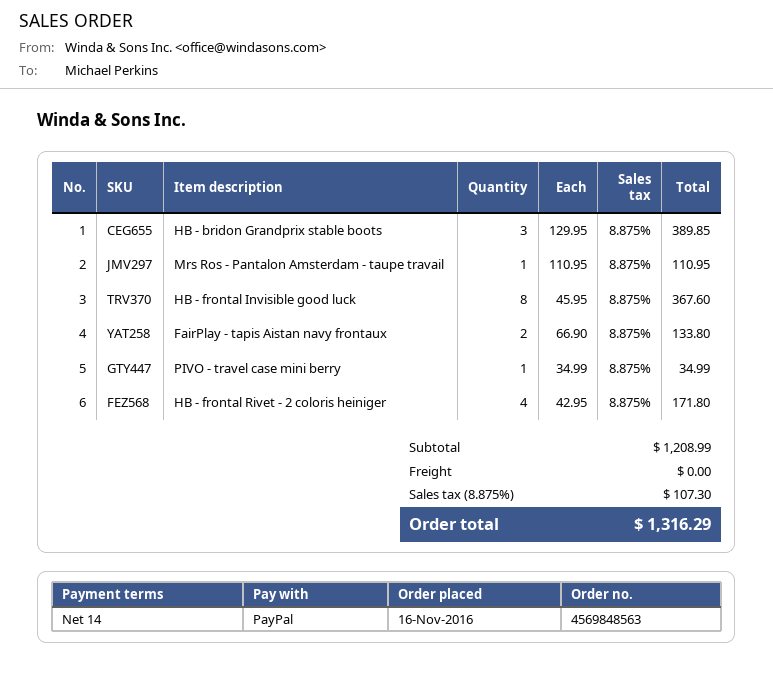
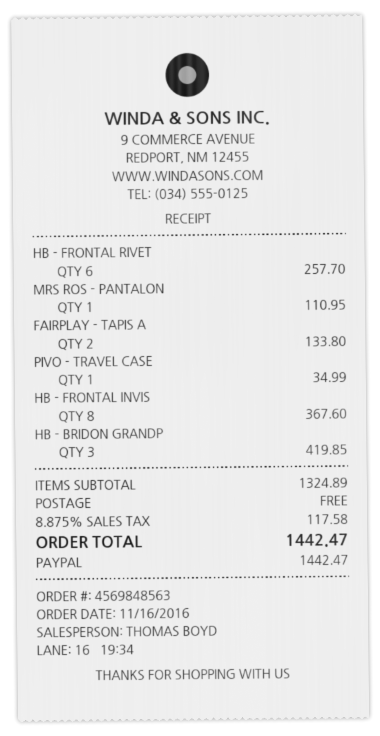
HB - bridon Grandprix stable boots: 3 for 389.85 -> 3 for 419.85
HB - frontal Rivet - 2 coloris heiniger: 4 for 171.80 -> 6 for 257.70
subtotal: 1208.99 -> 1324.89
tax: 8.875% = 107.30 -> 8.875% = 117.58
total: 1316.29 -> 1442.47

